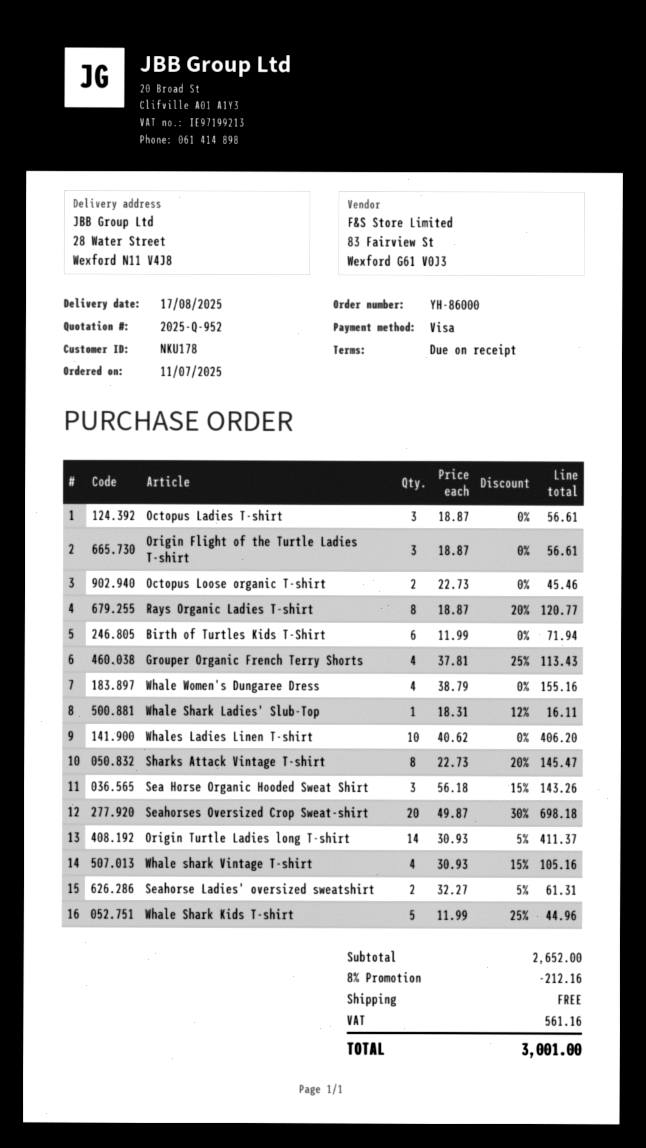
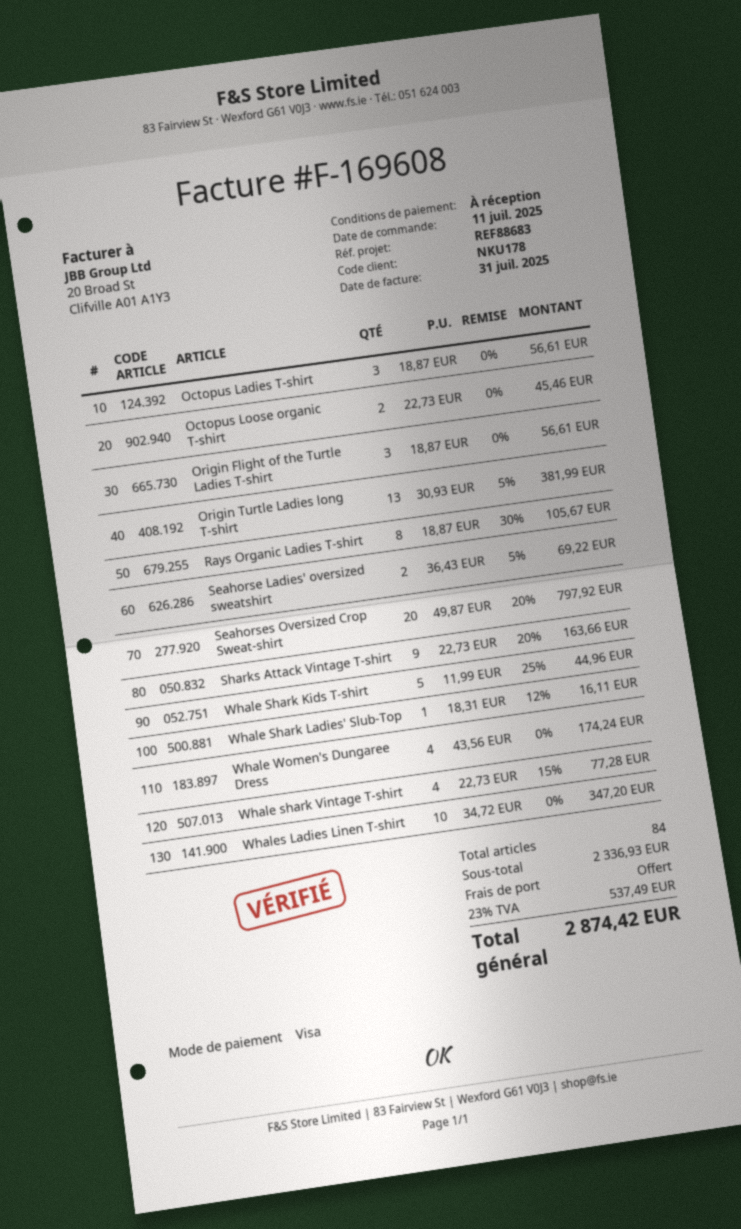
Rays Organic Ladies T-shirt: 8 x 18.87 - 20% = 120.77 -> 8 x 18.87 - 30% = 105.67
Birth of Turtles Kids T-Shirt: 6 x 11.99 = 71.94 -> none
Grouper Organic French Terry Shorts: 4 x 37.81 - 25% = 113.43 -> none
Whale Women's Dungaree Dress: 4 x 38.79 = 155.16 -> 4 x 43.56 = 174.24
Whales Ladies Linen T-shirt: 10 x 40.62 = 406.20 -> 10 x 34.72 = 347.20
Sharks Attack Vintage T-shirt: 8 x 22.73 - 20% = 145.47 -> 9 x 22.73 - 20% = 163.66
Sea Horse Organic Hooded Sweat Shirt: 3 x 56.18 - 15% = 143.26 -> none
Seahorses Oversized Crop Sweat-shirt: 20 x 49.87 - 30% = 698.18 -> 20 x 49.87 - 20% = 797.92
Origin Turtle Ladies long T-shirt: 14 x 30.93 - 5% = 411.37 -> 13 x 30.93 - 5% = 381.99
Whale shark Vintage T-shirt: 4 x 30.93 - 15% = 105.16 -> 4 x 22.73 - 15% = 77.28
Seahorse Ladies' oversized sweatshirt: 2 x 32.27 - 5% = 61.31 -> 2 x 36.43 - 5% = 69.22
subtotal: 2652.00 -> 2336.93
discount: 8% = 212.16 -> none
tax: 561.16 -> 537.49
total: 3001.00 -> 2874.42

